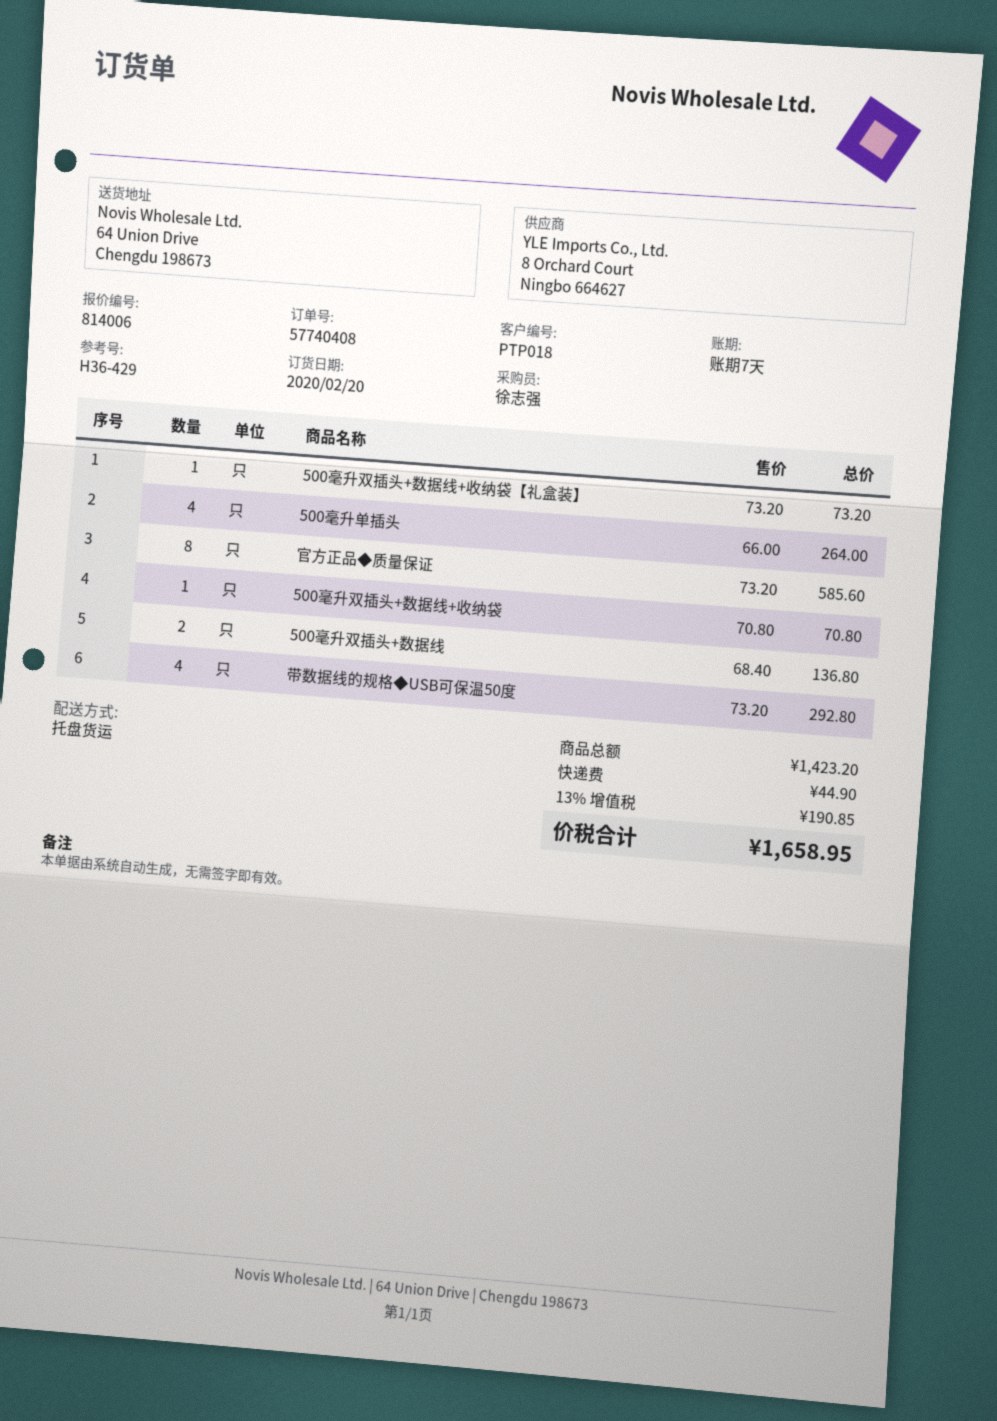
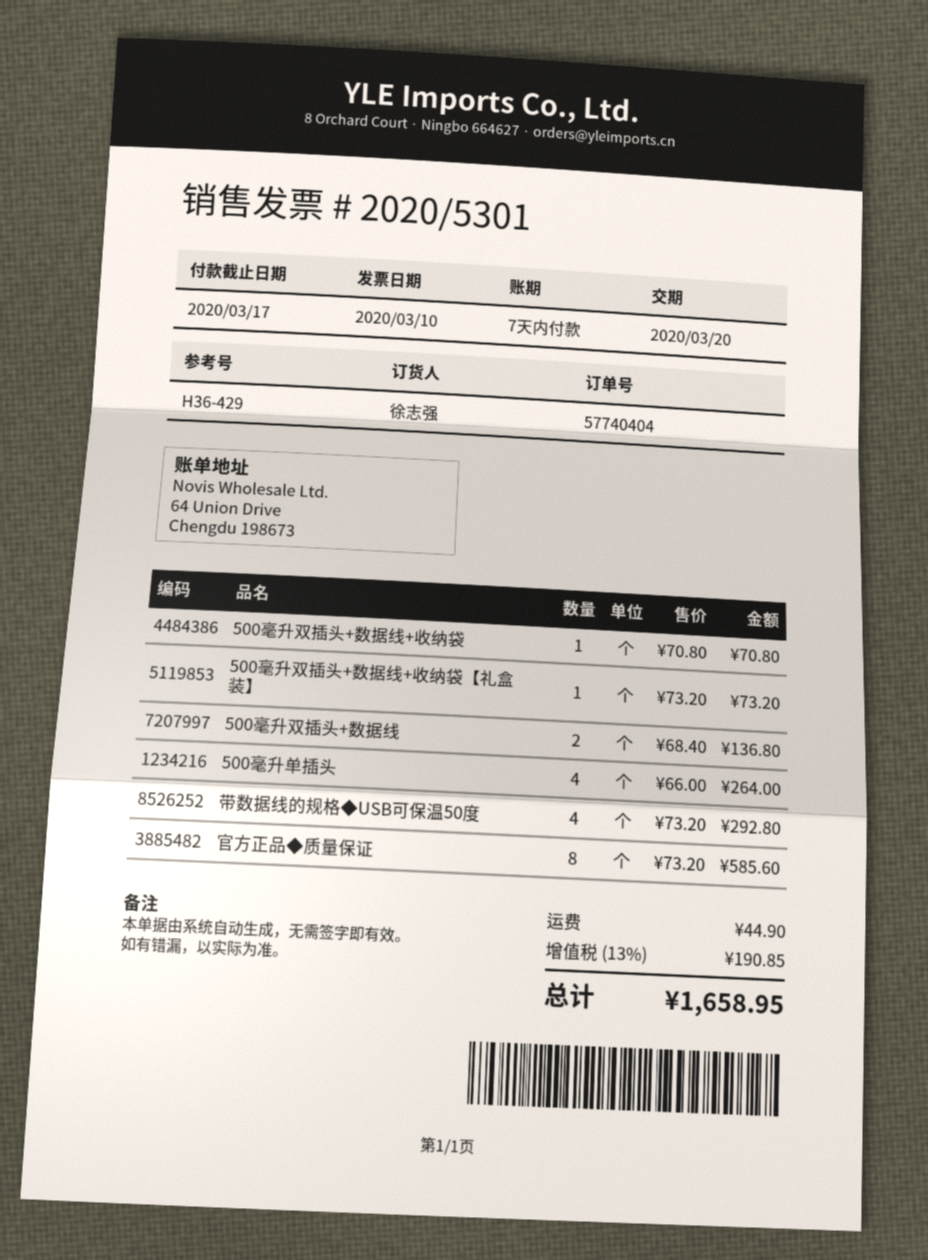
order number: 57740408 -> 57740404

